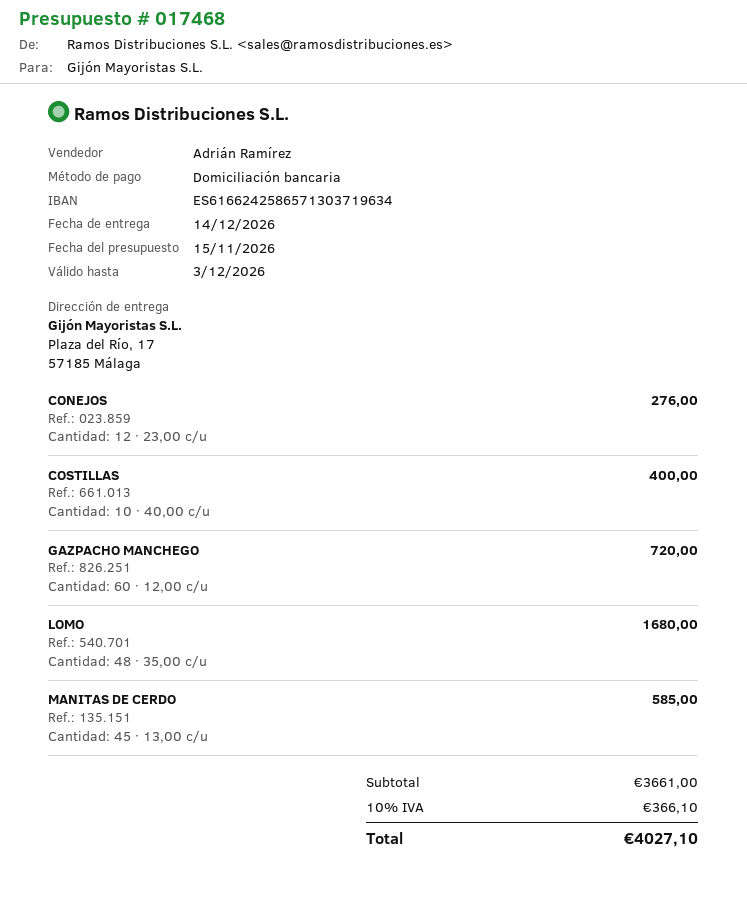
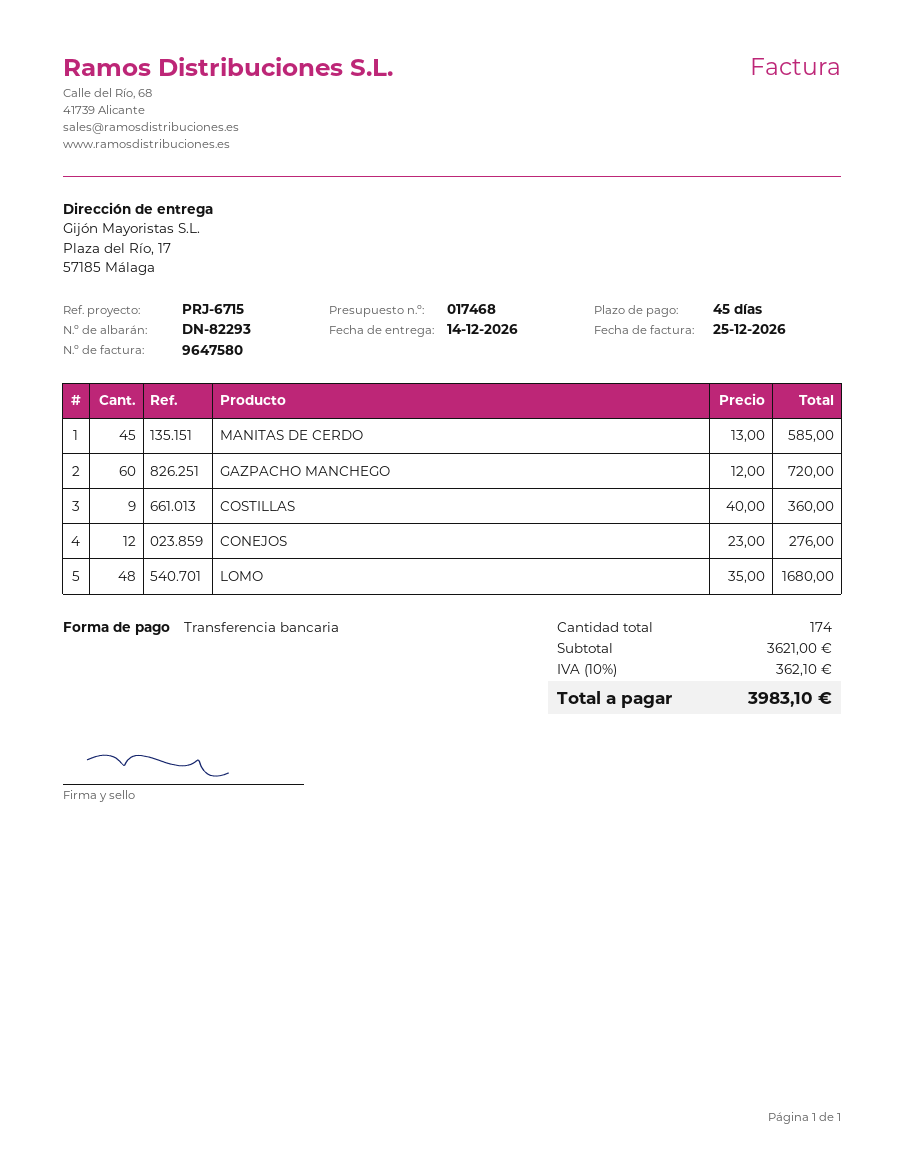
payment method: direct debit -> bank transfer
COSTILLAS: 10 x 40.00 = 400.00 -> 9 x 40.00 = 360.00
subtotal: 3661.00 -> 3621.00
tax: 10% = 366.10 -> 10% = 362.10
total: 4027.10 -> 3983.10

